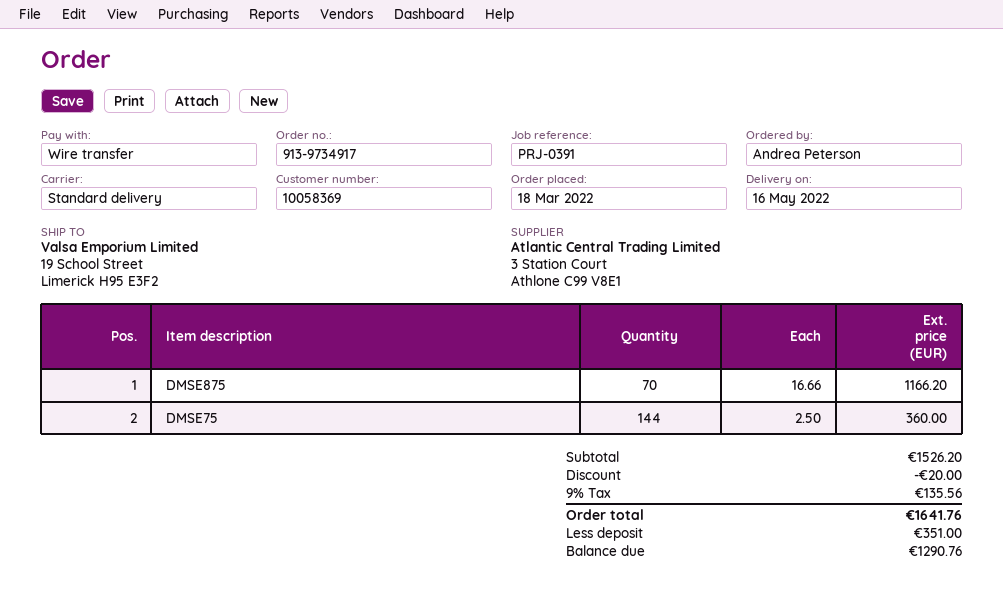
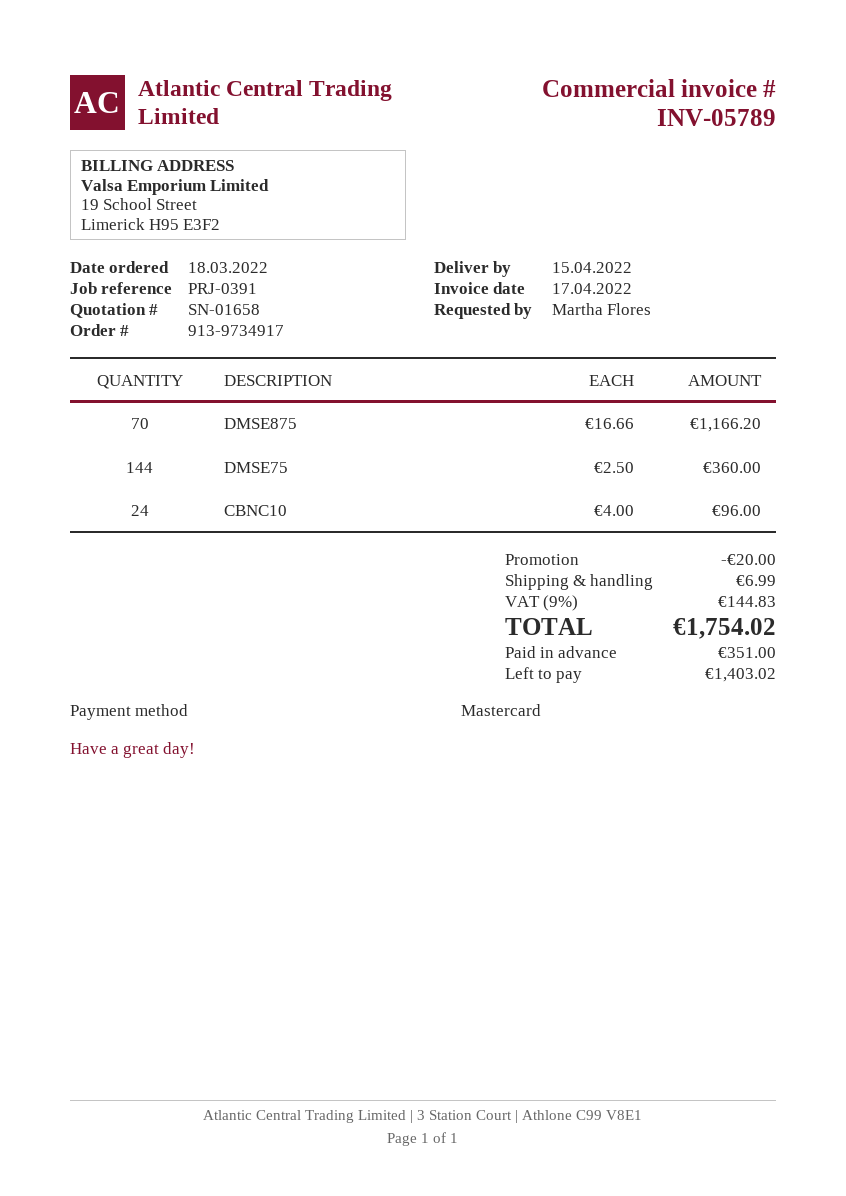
delivery date: 2022-05-16 -> 2022-04-15
ordered by: Andrea Peterson -> Martha Flores
payment method: bank transfer -> Mastercard
CBNC10: none -> 24 x 4.00 = 96.00
shipping: none -> 6.99
tax: 9% = 135.56 -> 9% = 144.83
total: 1641.76 -> 1754.02
balance: 1290.76 -> 1403.02

